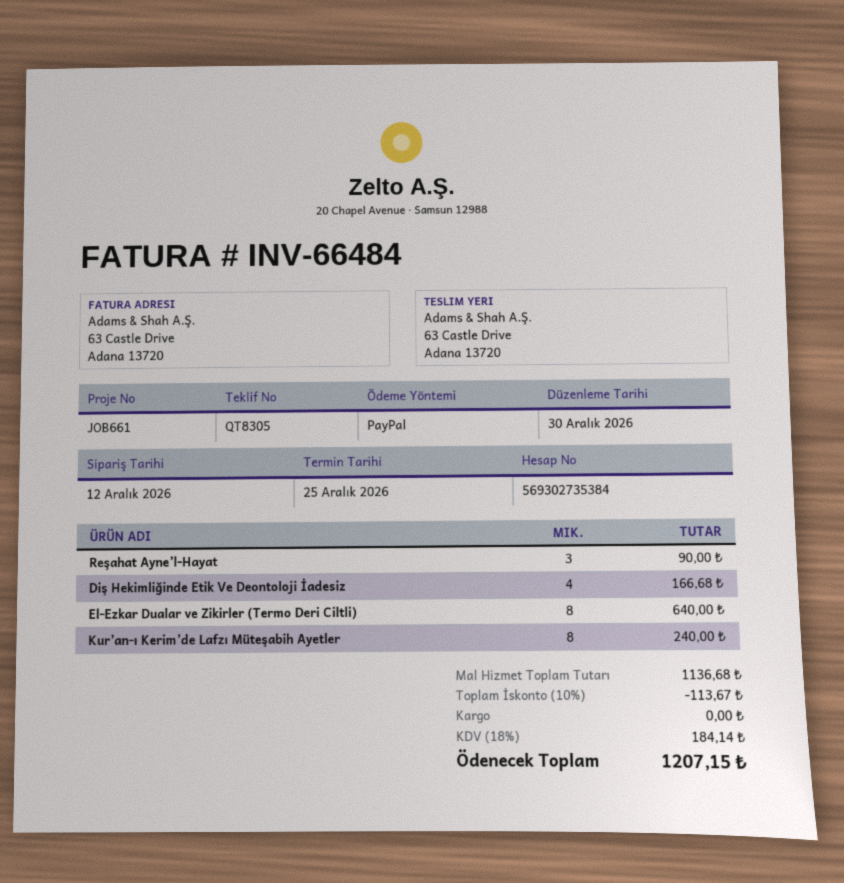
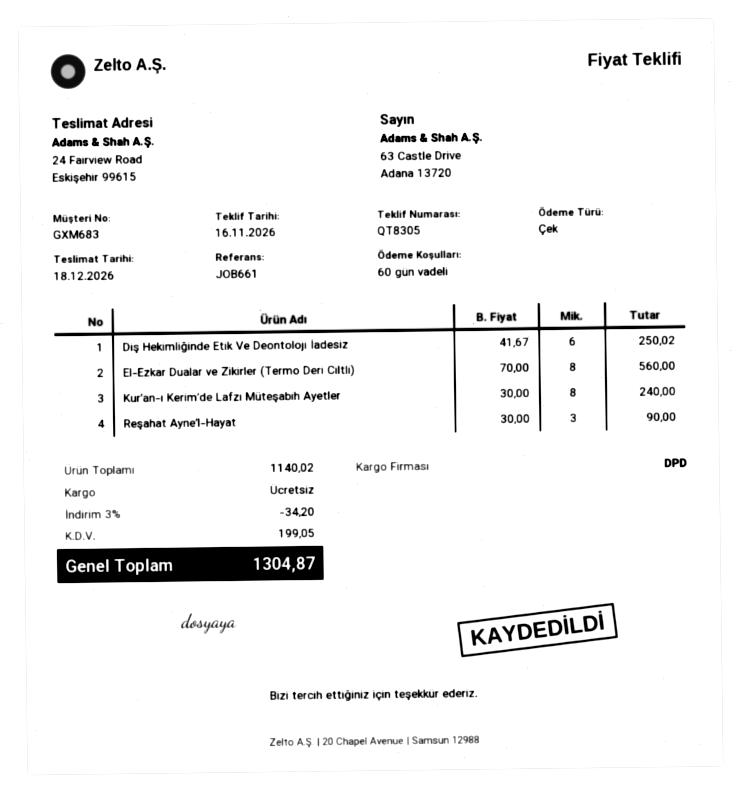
delivery date: 2026-12-25 -> 2026-12-18
payment method: PayPal -> cheque
ship to: 63 Castle Drive, Adana 13720 -> 24 Fairview Road, Eskişehir 99615
Diş Hekimliğinde Etik Ve Deontoloji İadesiz: 4 for 166.68 -> 6 for 250.02
El-Ezkar Dualar ve Zikirler (Termo Deri Ciltli): 8 for 640.00 -> 8 for 560.00
subtotal: 1136.68 -> 1140.02
discount: 10% = 113.67 -> 3% = 34.20
tax: 184.14 -> 199.05
total: 1207.15 -> 1304.87

